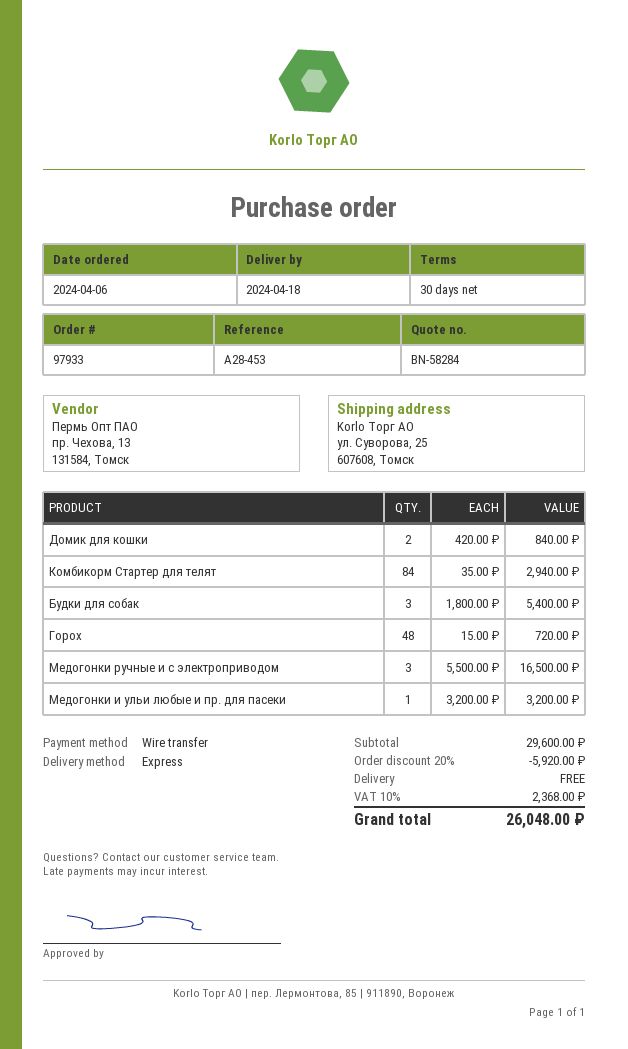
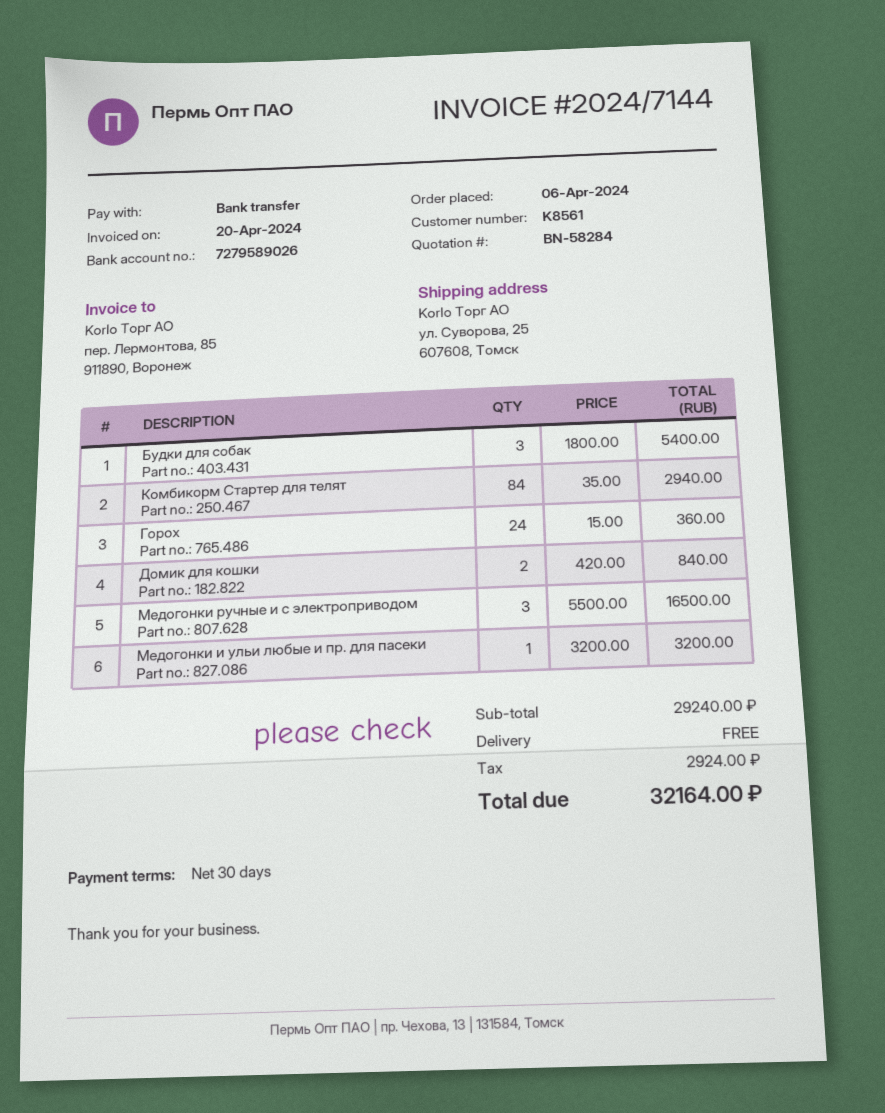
Горох: 48 x 15.00 = 720.00 -> 24 x 15.00 = 360.00
subtotal: 29600.00 -> 29240.00
discount: 20% = 5920.00 -> none
tax: 2368.00 -> 2924.00
total: 26048.00 -> 32164.00

